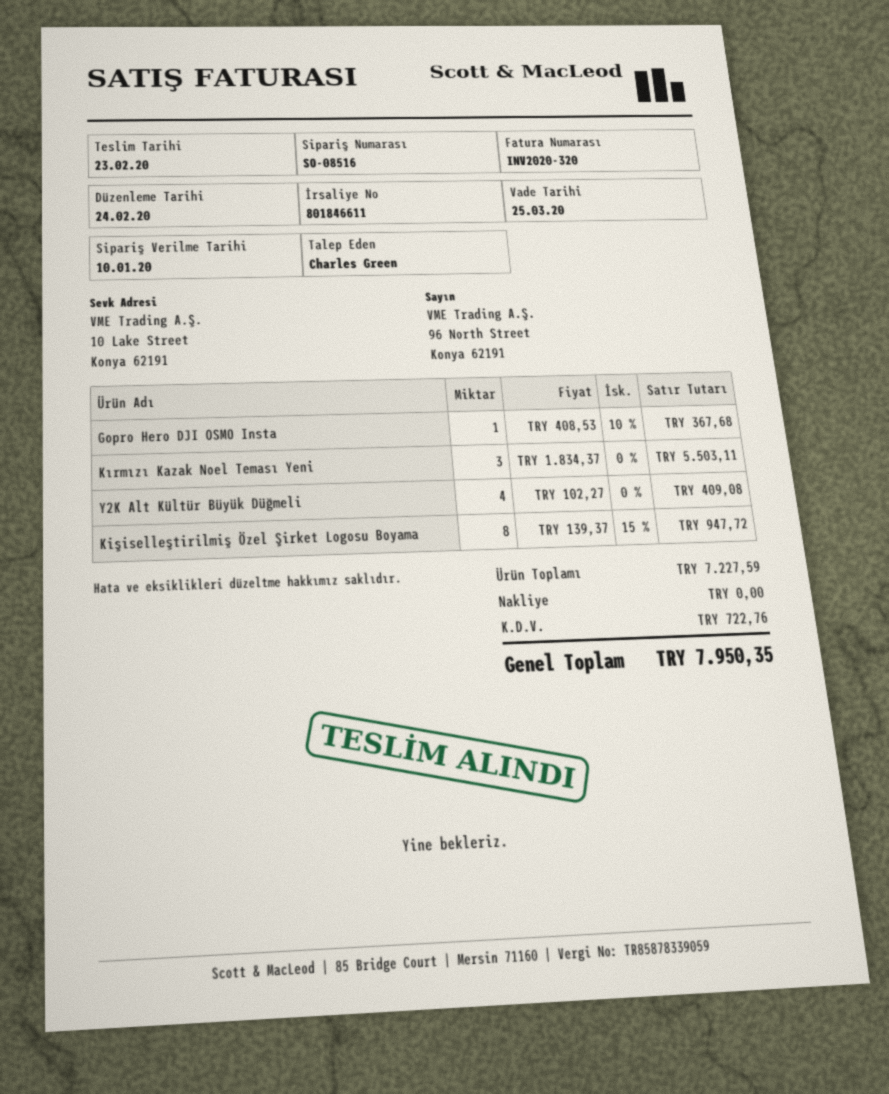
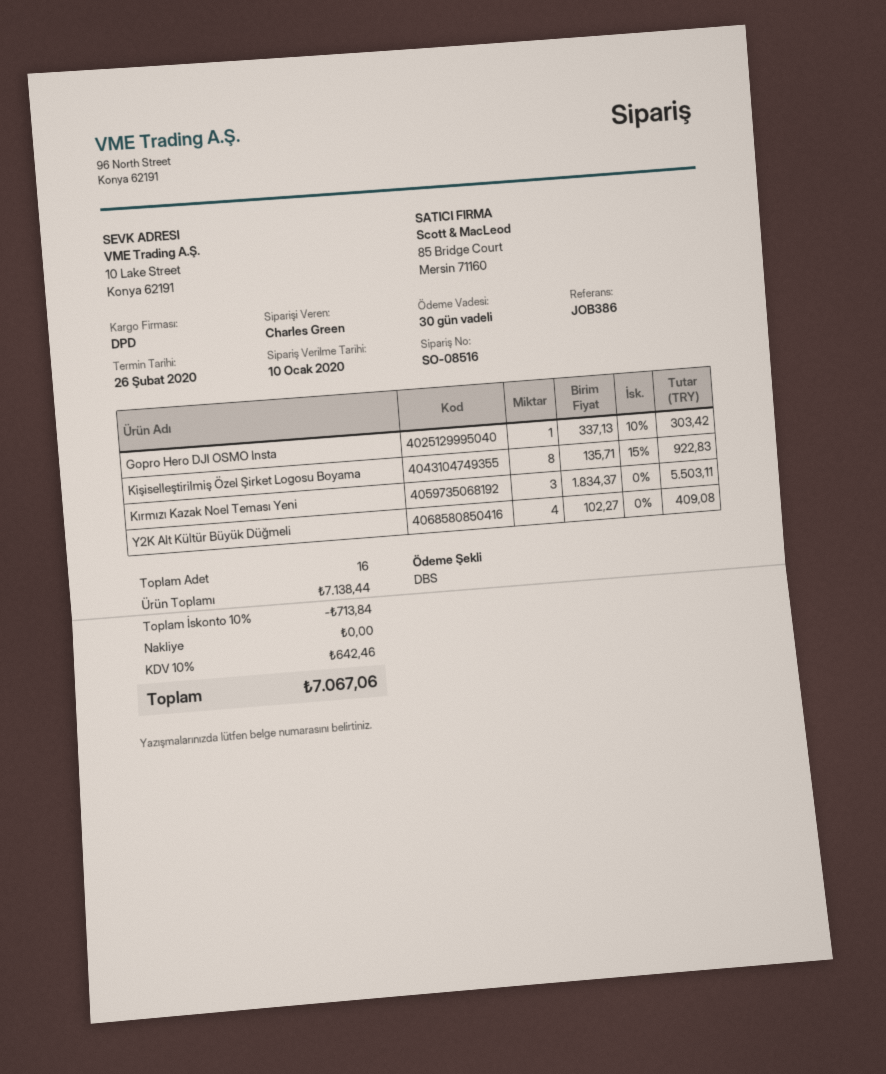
delivery date: 2020-02-23 -> 2020-02-26
Gopro Hero DJI OSMO Insta: 1 x 408.53 - 10% = 367.68 -> 1 x 337.13 - 10% = 303.42
Kişiselleştirilmiş Özel Şirket Logosu Boyama: 8 x 139.37 - 15% = 947.72 -> 8 x 135.71 - 15% = 922.83
subtotal: 7227.59 -> 7138.44
discount: none -> 10% = 713.84
tax: 722.76 -> 642.46
total: 7950.35 -> 7067.06

